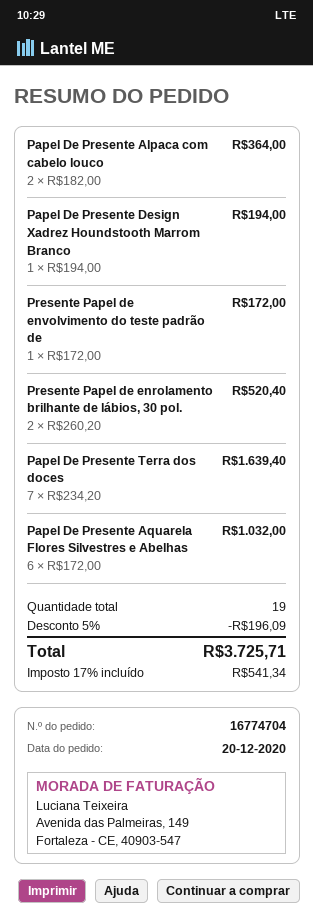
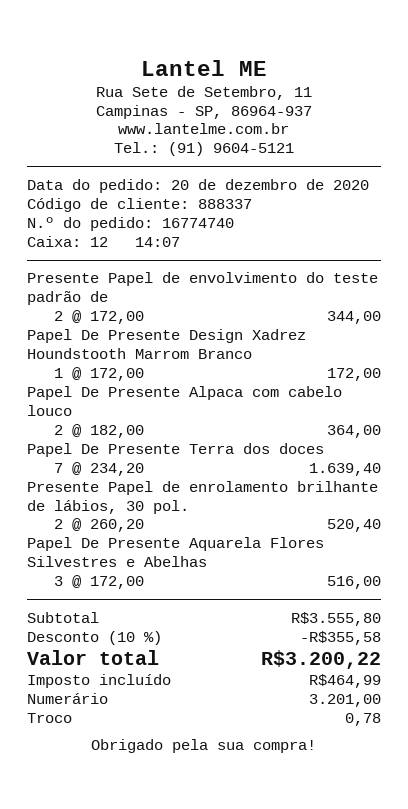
order number: 16774704 -> 16774740
Papel De Presente Design Xadrez Houndstooth Marrom Branco: 1 x 194.00 = 194.00 -> 1 x 172.00 = 172.00
Presente Papel de envolvimento do teste padrão de: 1 x 172.00 = 172.00 -> 2 x 172.00 = 344.00
Papel De Presente Aquarela Flores Silvestres e Abelhas: 6 x 172.00 = 1032.00 -> 3 x 172.00 = 516.00
discount: 5% = 196.09 -> 10% = 355.58
tax: 541.34 -> 464.99
total: 3725.71 -> 3200.22

